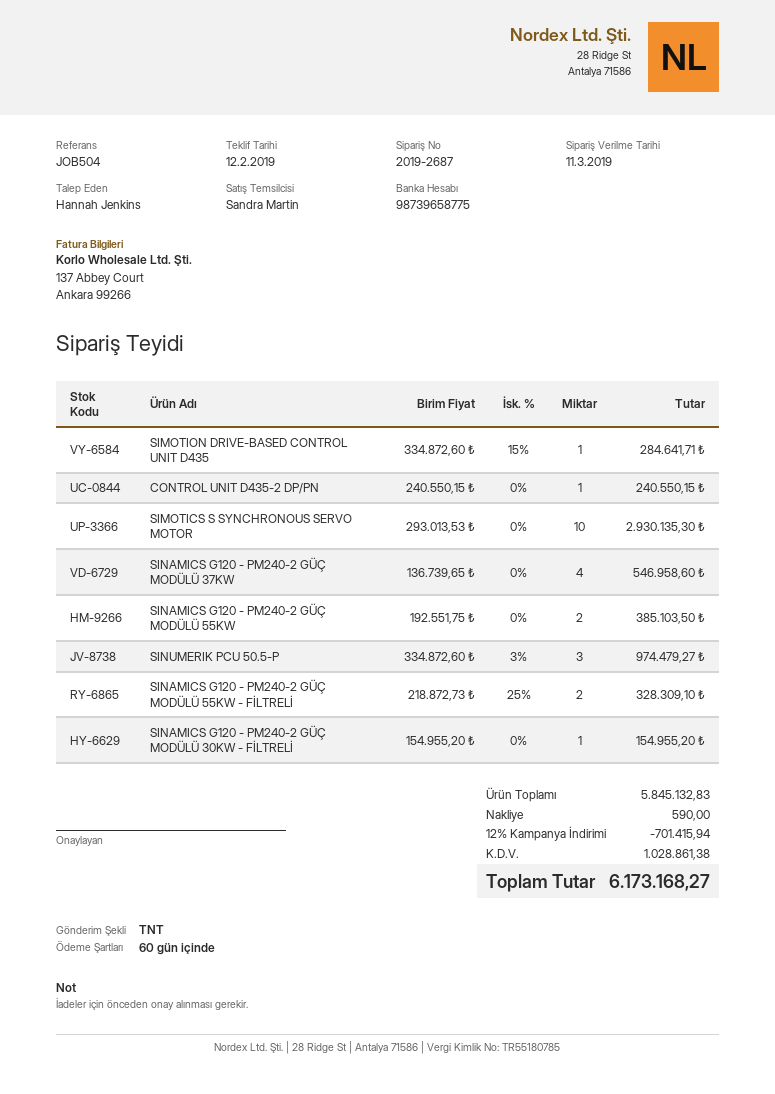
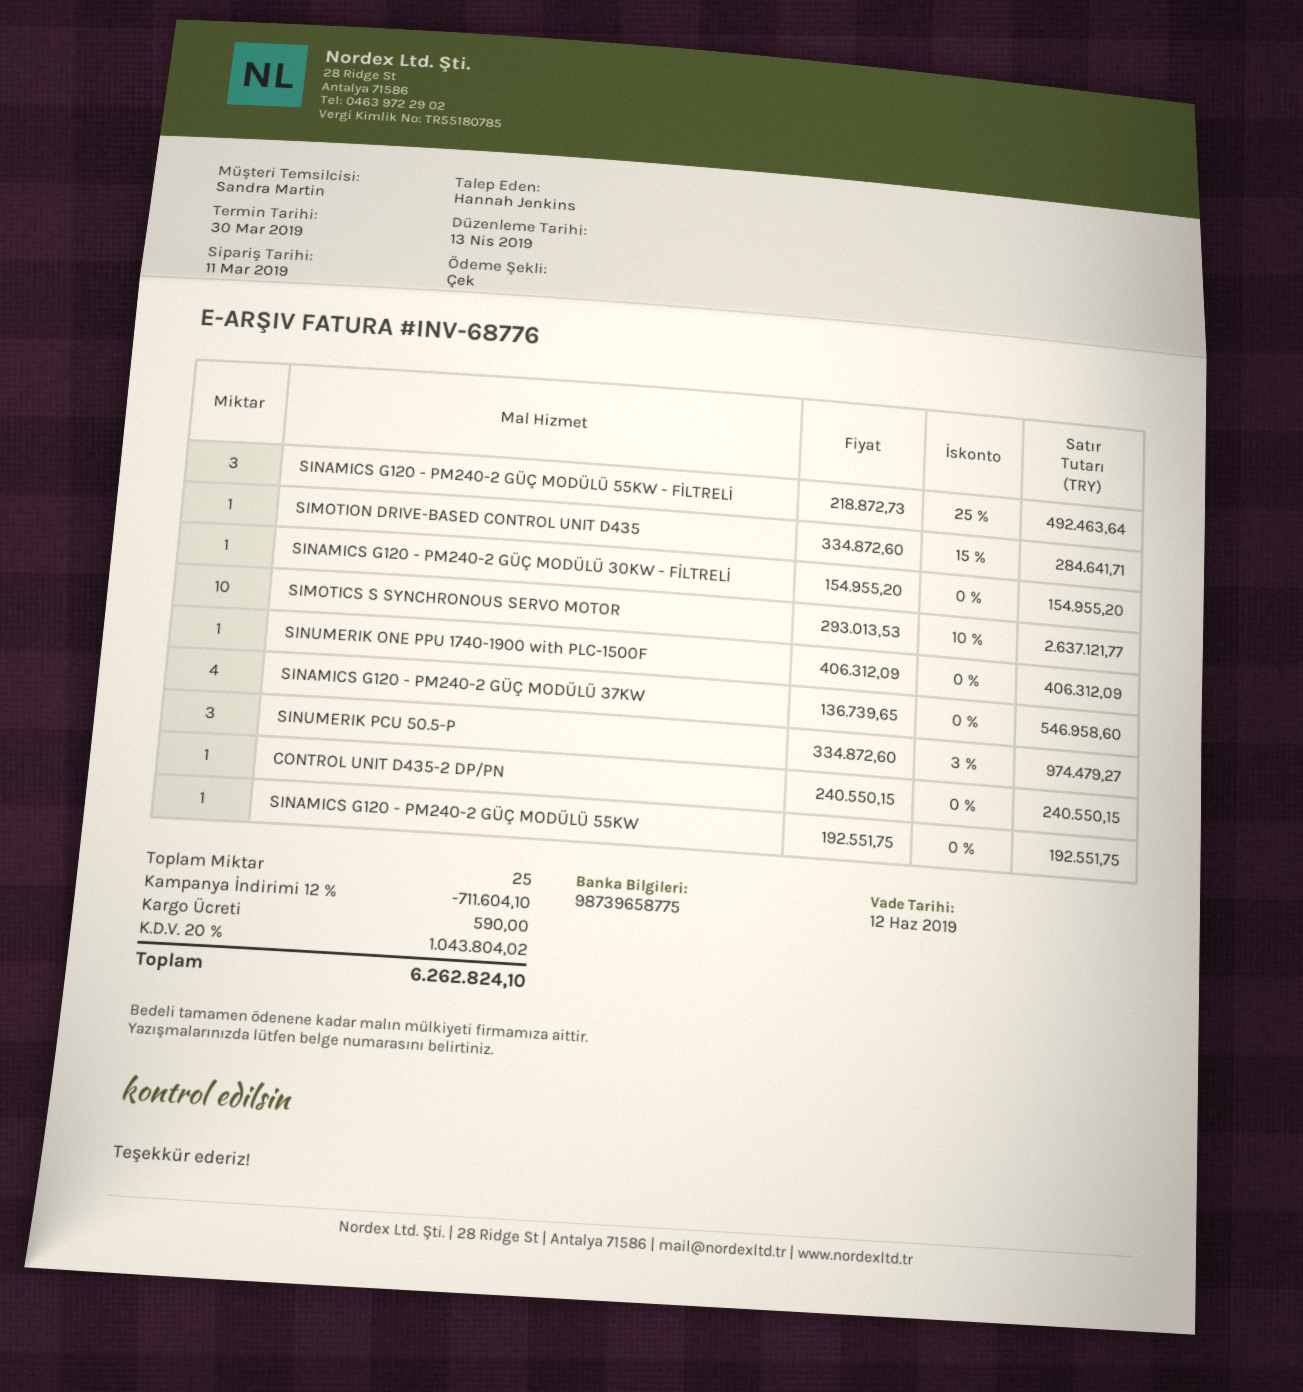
SIMOTICS S SYNCHRONOUS SERVO MOTOR: 10 x 293013.53 = 2930135.30 -> 10 x 293013.53 - 10% = 2637121.77
SINAMICS G120 - PM240-2 GÜÇ MODÜLÜ 55KW: 2 x 192551.75 = 385103.50 -> 1 x 192551.75 = 192551.75
SINAMICS G120 - PM240-2 GÜÇ MODÜLÜ 55KW - FİLTRELİ: 2 x 218872.73 - 25% = 328309.10 -> 3 x 218872.73 - 25% = 492463.64
SINUMERIK ONE PPU 1740-1900 with PLC-1500F: none -> 1 x 406312.09 = 406312.09
discount: 12% = 701415.94 -> 12% = 711604.10
tax: 1028861.38 -> 1043804.02
total: 6173168.27 -> 6262824.10

